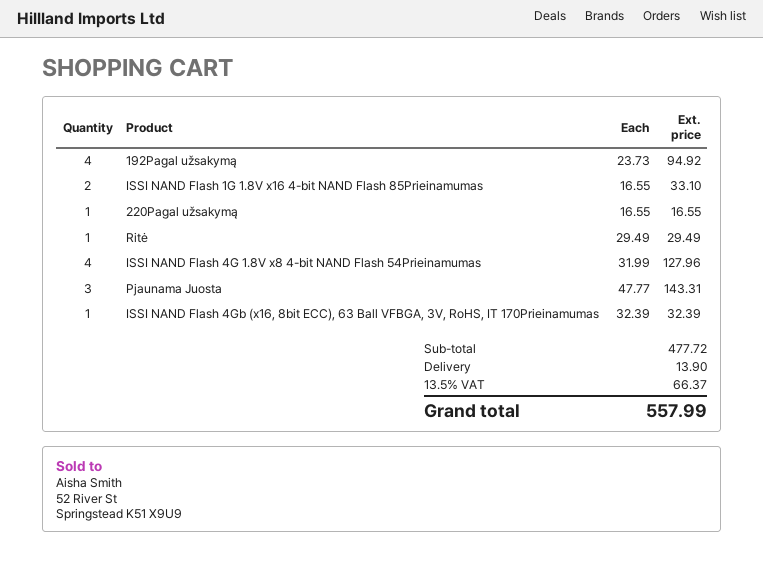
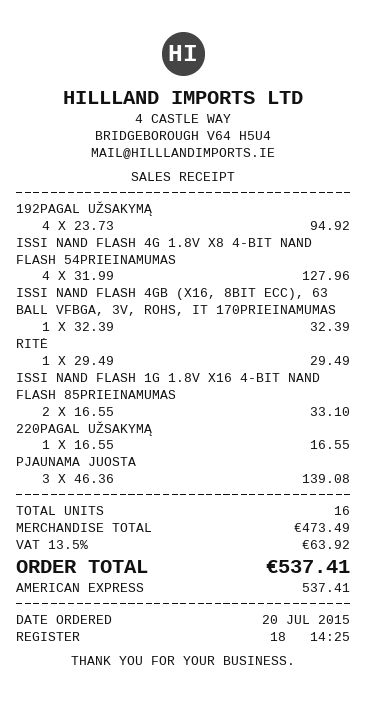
Pjaunama Juosta: 3 x 47.77 = 143.31 -> 3 x 46.36 = 139.08
subtotal: 477.72 -> 473.49
shipping: 13.90 -> none
tax: 13.5% = 66.37 -> 13.5% = 63.92
total: 557.99 -> 537.41

